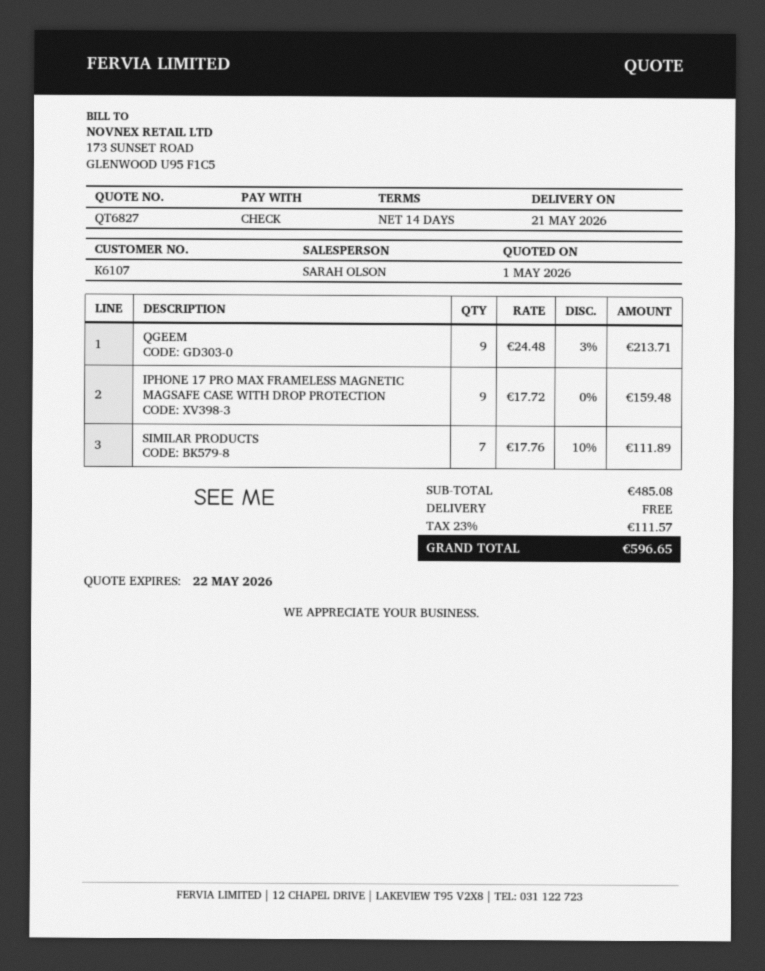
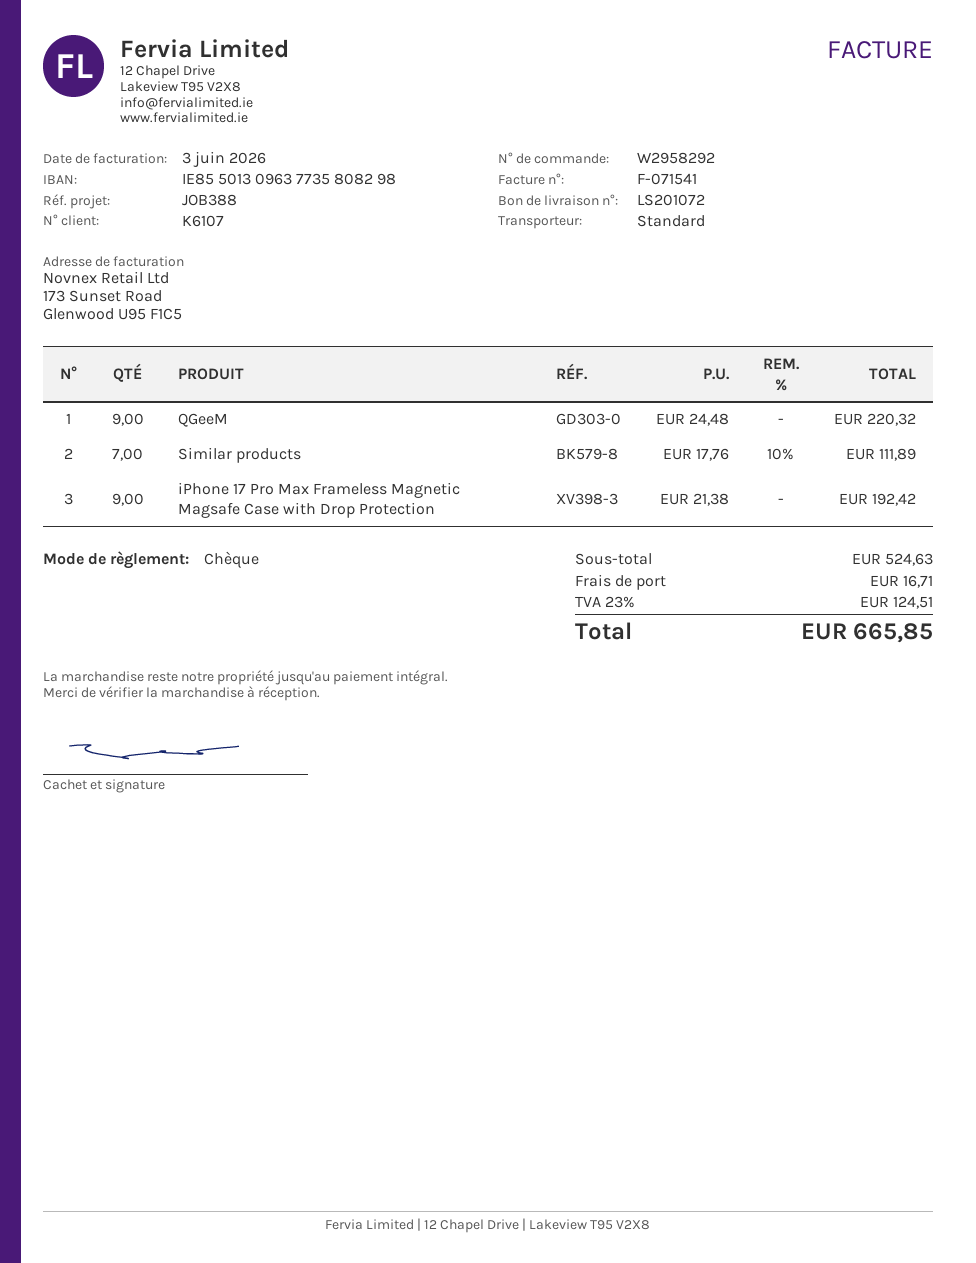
QGEEM: 9 x 24.48 - 3% = 213.71 -> 9 x 24.48 = 220.32
IPHONE 17 PRO MAX FRAMELESS MAGNETIC MAGSAFE CASE WITH DROP PROTECTION: 9 x 17.72 = 159.48 -> 9 x 21.38 = 192.42
subtotal: 485.08 -> 524.63
shipping: 0.00 -> 16.71
tax: 23% = 111.57 -> 23% = 124.51
total: 596.65 -> 665.85

